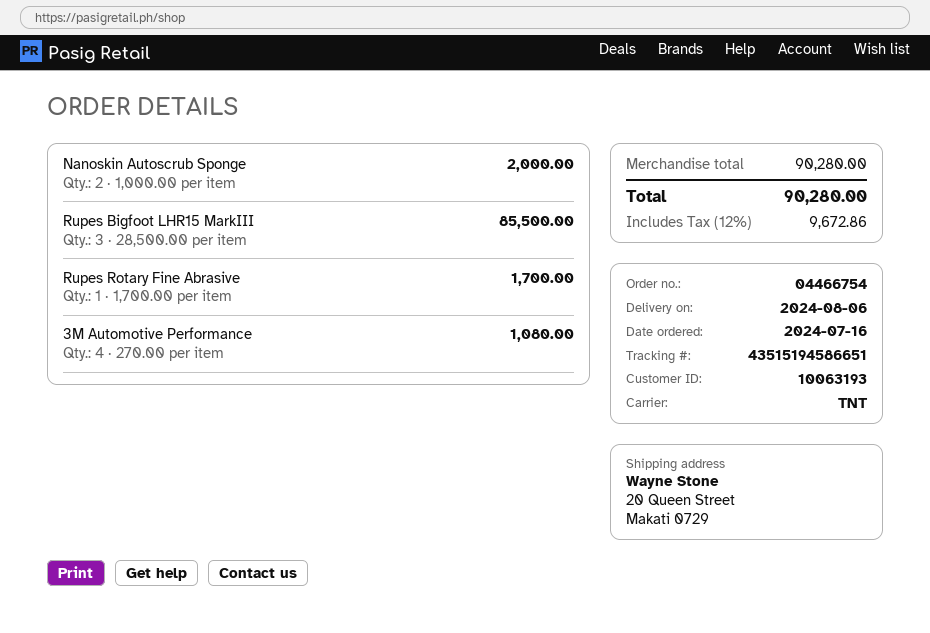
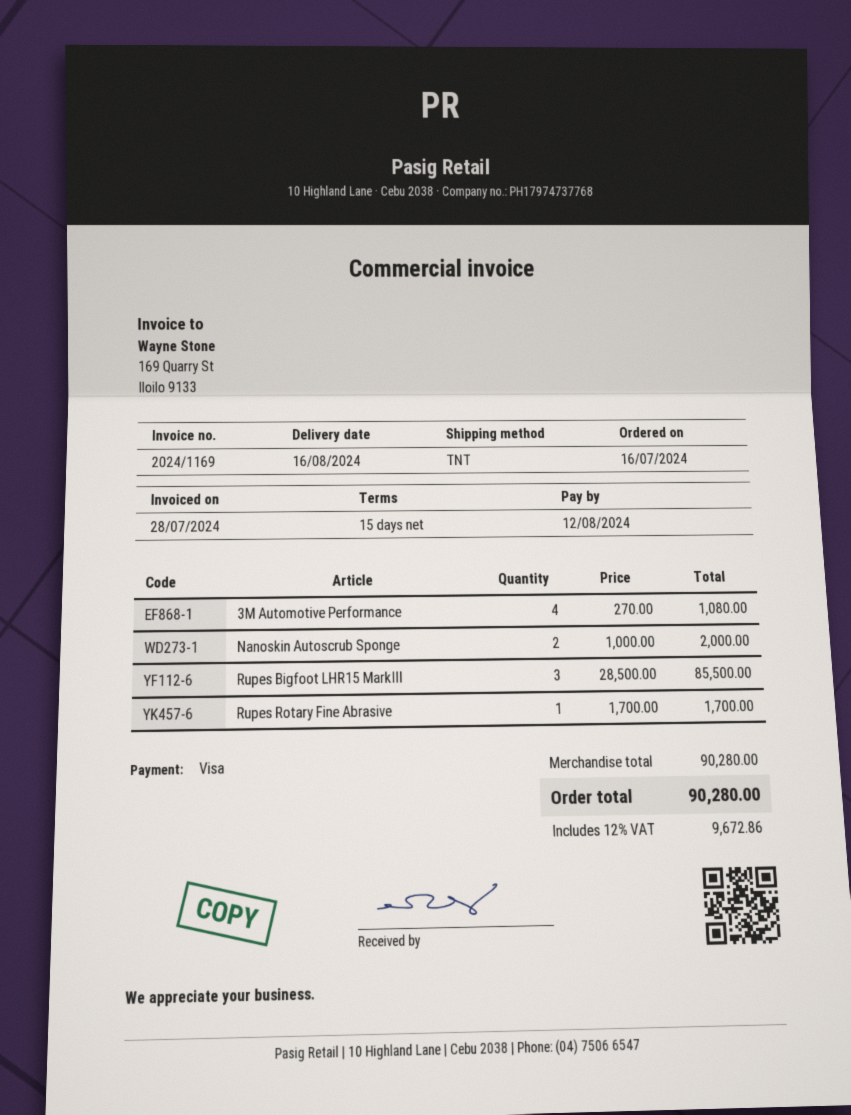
delivery date: 2024-08-06 -> 2024-08-16

